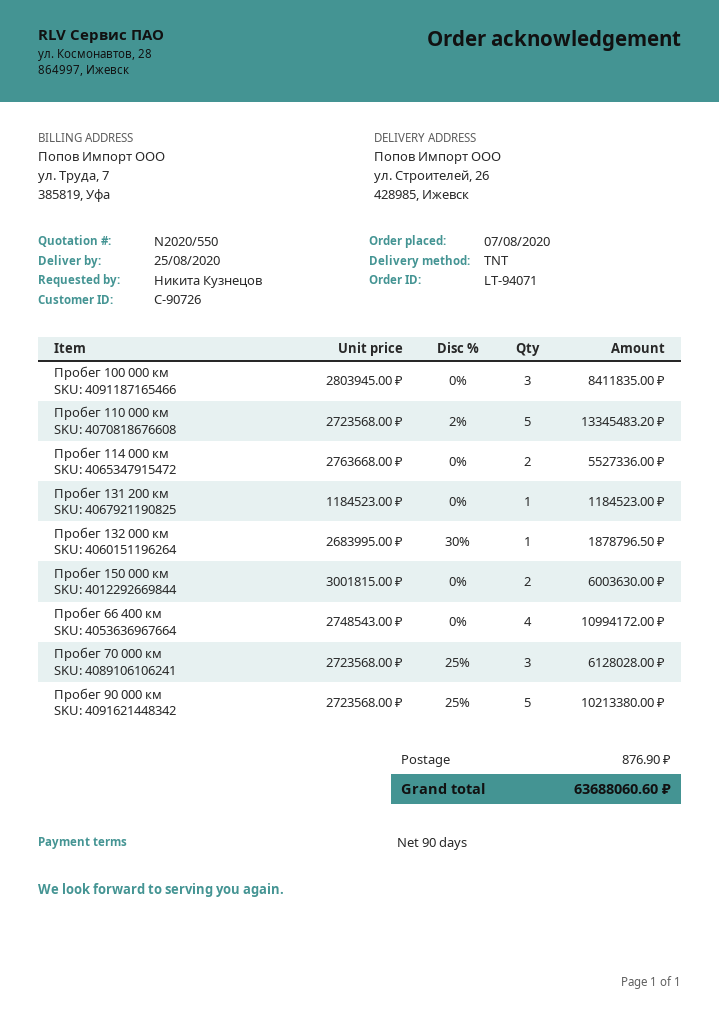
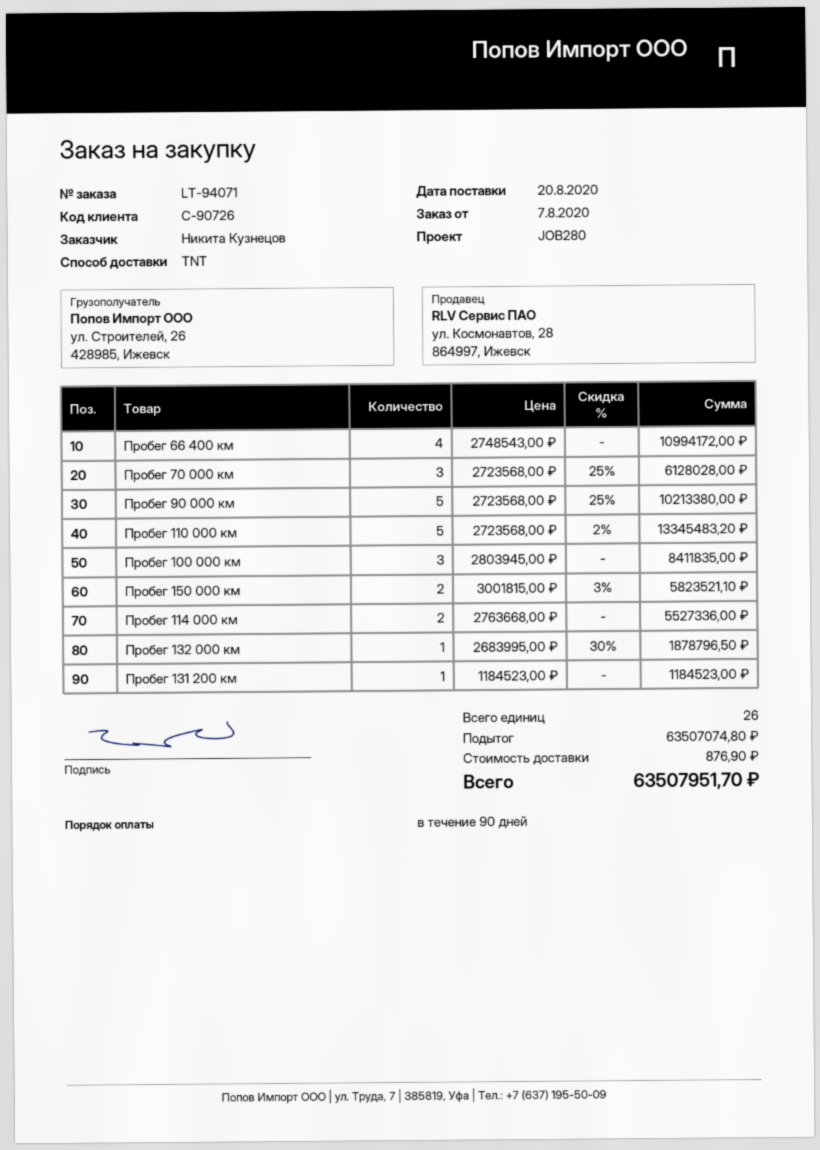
delivery date: 2020-08-25 -> 2020-08-20
Пробег 150 000 км: 2 x 3001815.00 = 6003630.00 -> 2 x 3001815.00 - 3% = 5823521.10
total: 63688060.60 -> 63507951.70

